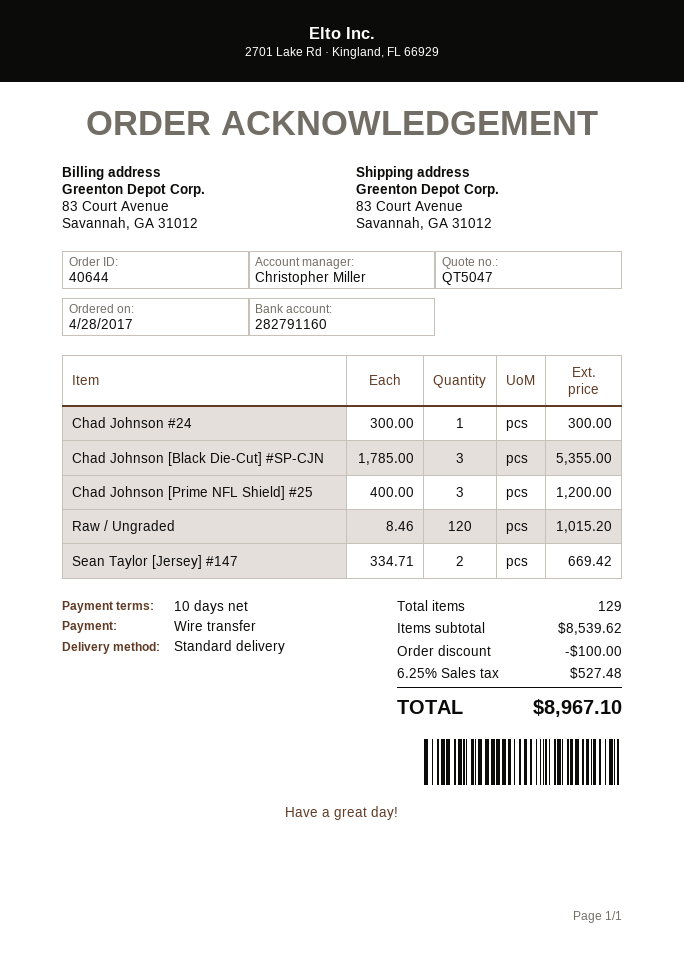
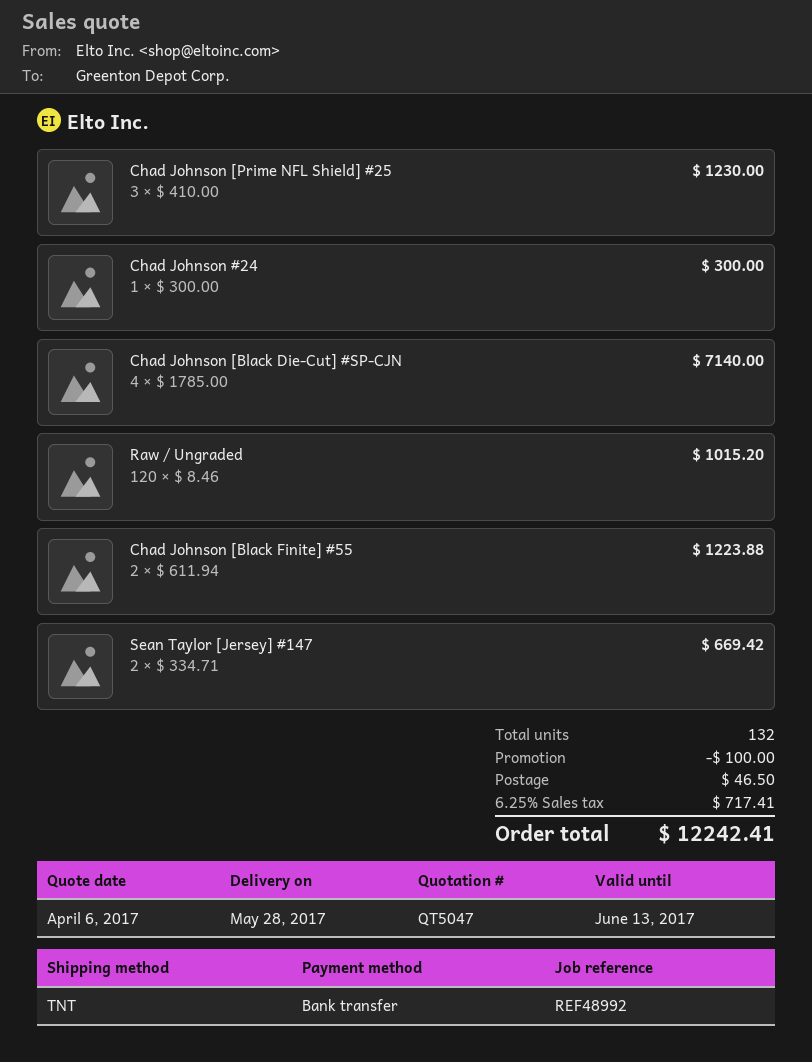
shipping method: standard -> TNT
Chad Johnson [Black Die-Cut] #SP-CJN: 3 x 1785.00 = 5355.00 -> 4 x 1785.00 = 7140.00
Chad Johnson [Prime NFL Shield] #25: 3 x 400.00 = 1200.00 -> 3 x 410.00 = 1230.00
Chad Johnson [Black Finite] #55: none -> 2 x 611.94 = 1223.88
total quantity: 129 -> 132
shipping: none -> 46.50
tax: 6.25% = 527.48 -> 6.25% = 717.41
total: 8967.10 -> 12242.41

